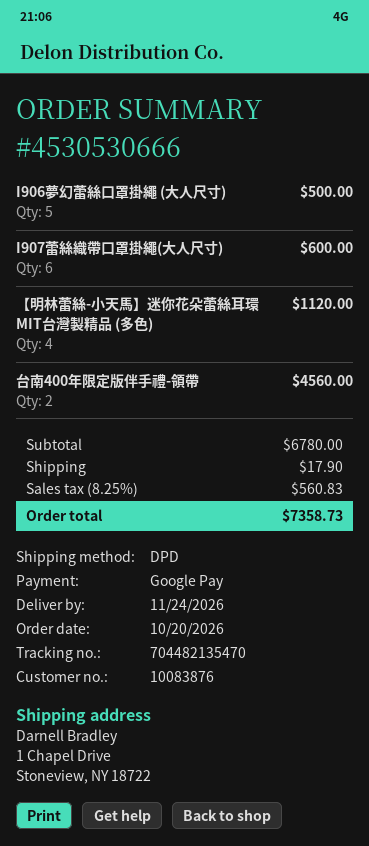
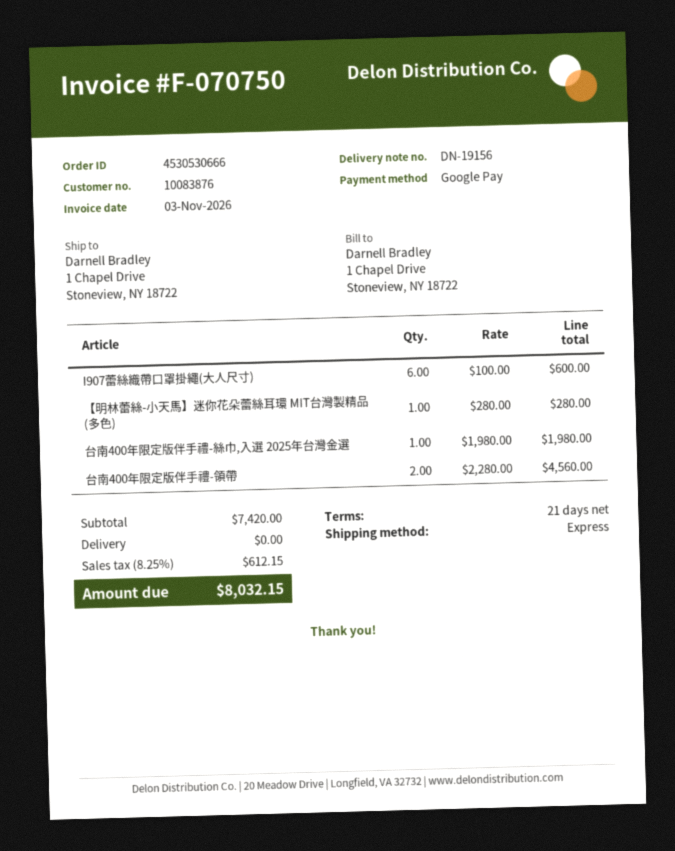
shipping method: DPD -> express
I906夢幻蕾絲口罩掛繩 (大人尺寸): 5 for 500.00 -> none
【明林蕾絲-小天馬】迷你花朵蕾絲耳環 MIT台灣製精品 (多色): 4 for 1120.00 -> 1 for 280.00
台南400年限定版伴手禮-絲巾,入選 2025年台灣金選: none -> 1 for 1980.00
subtotal: 6780.00 -> 7420.00
shipping: 17.90 -> 0.00
tax: 8.25% = 560.83 -> 8.25% = 612.15
total: 7358.73 -> 8032.15

